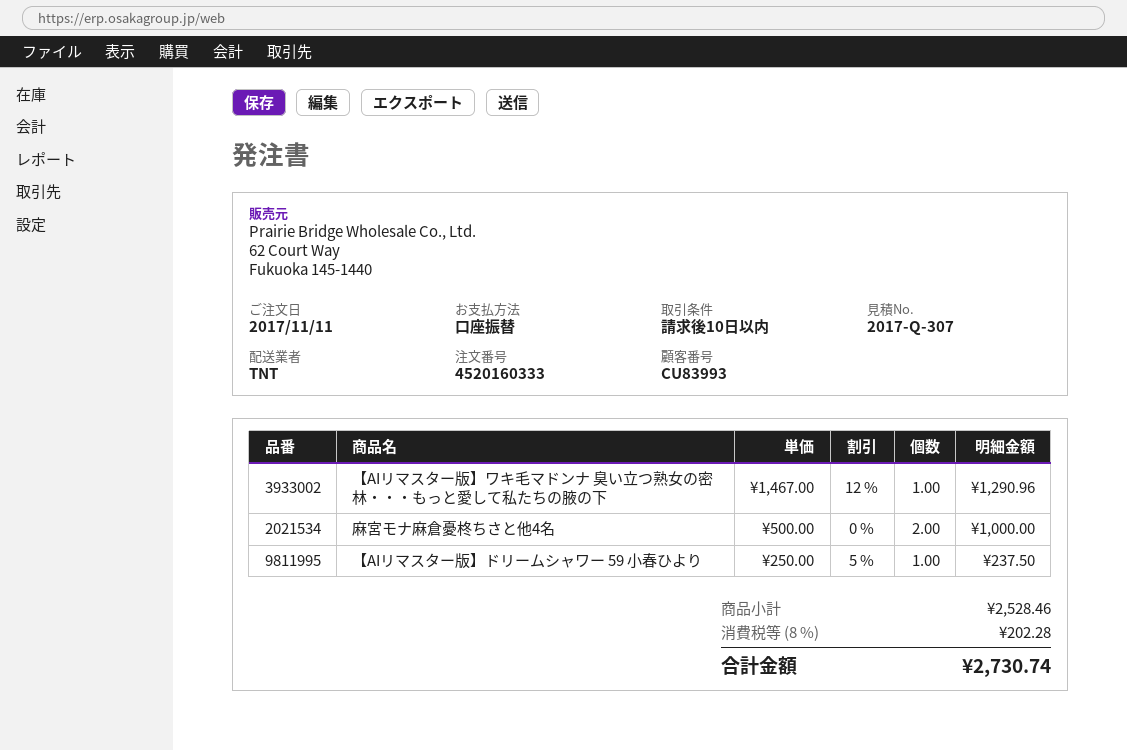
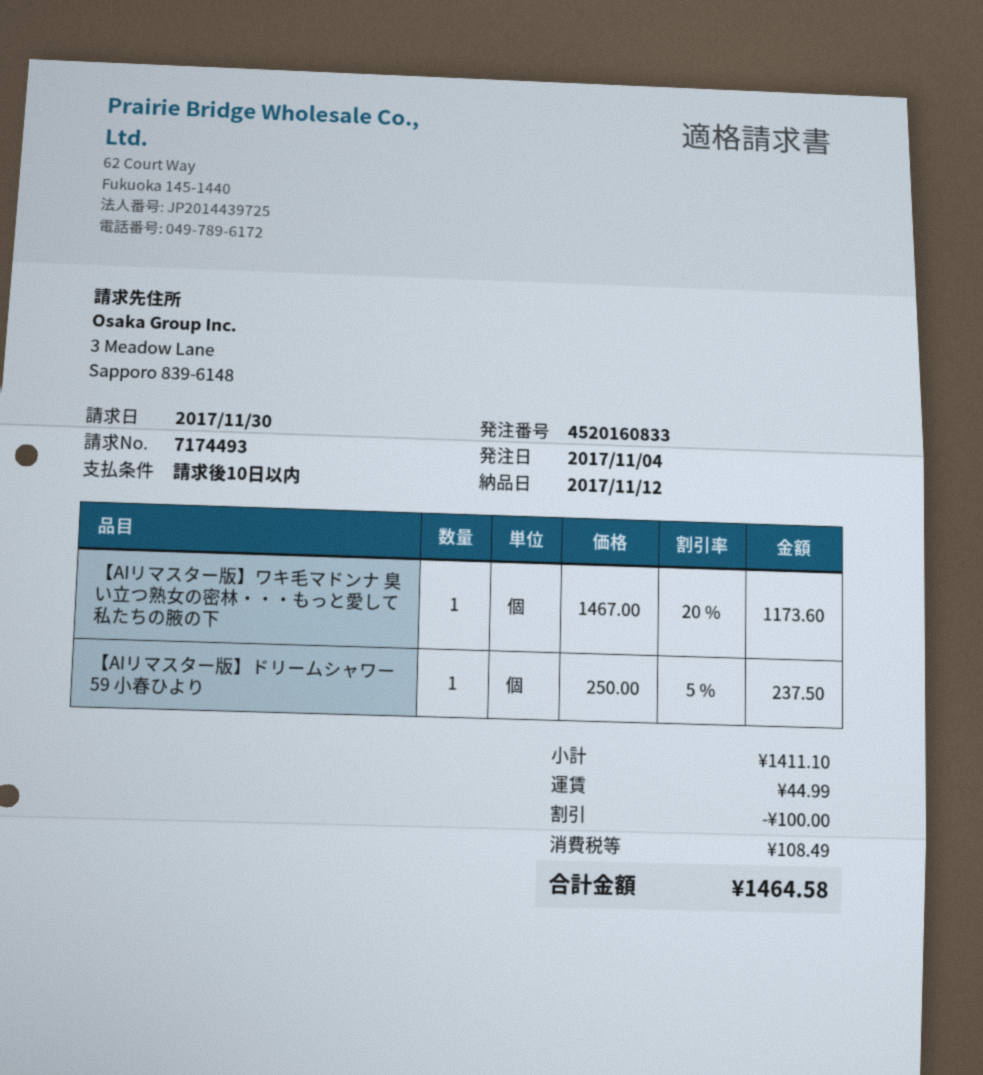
order number: 4520160333 -> 4520160833
order date: 2017-11-11 -> 2017-11-04
【AIリマスター版】ワキ毛マドンナ 臭い立つ熟女の密林・・・もっと愛して私たちの腋の下: 1 x 1467.00 - 12% = 1290.96 -> 1 x 1467.00 - 20% = 1173.60
麻宮モナ麻倉憂柊ちさと他4名: 2 x 500.00 = 1000.00 -> none
subtotal: 2528.46 -> 1411.10
discount: none -> 100.00
shipping: none -> 44.99
tax: 202.28 -> 108.49
total: 2730.74 -> 1464.58

